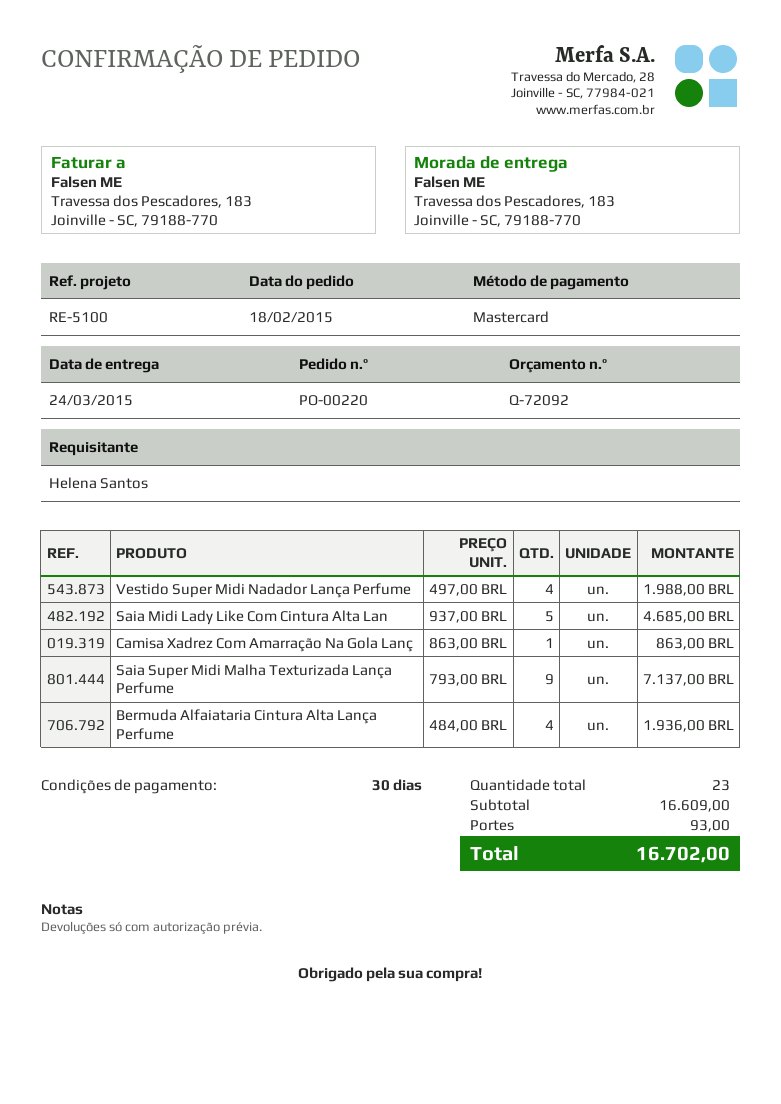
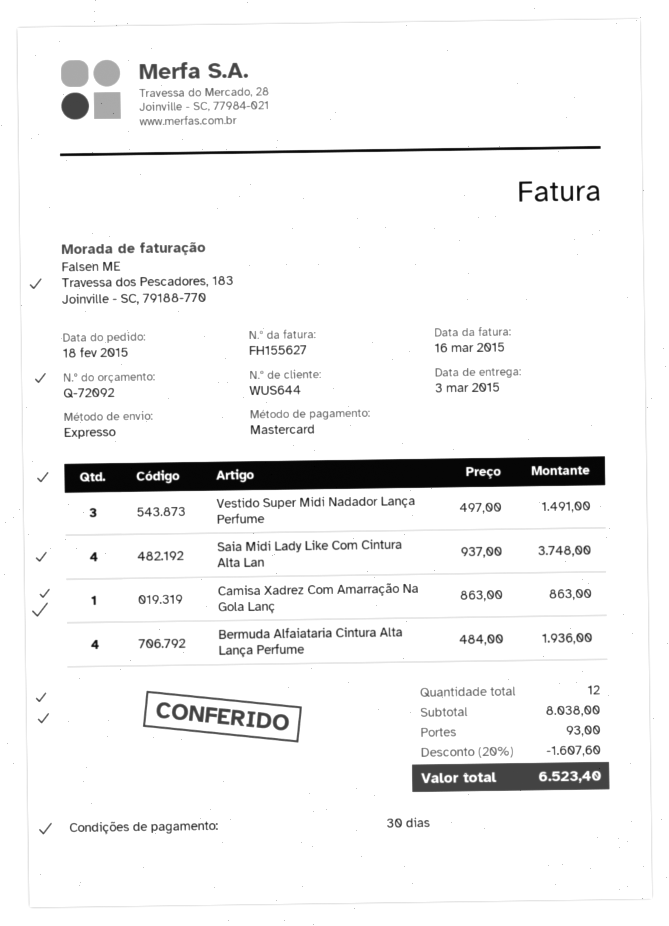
delivery date: 2015-03-24 -> 2015-03-03
Vestido Super Midi Nadador Lança Perfume: 4 x 497.00 = 1988.00 -> 3 x 497.00 = 1491.00
Saia Midi Lady Like Com Cintura Alta Lan: 5 x 937.00 = 4685.00 -> 4 x 937.00 = 3748.00
Saia Super Midi Malha Texturizada Lança Perfume: 9 x 793.00 = 7137.00 -> none
total quantity: 23 -> 12
subtotal: 16609.00 -> 8038.00
discount: none -> 20% = 1607.60
total: 16702.00 -> 6523.40

